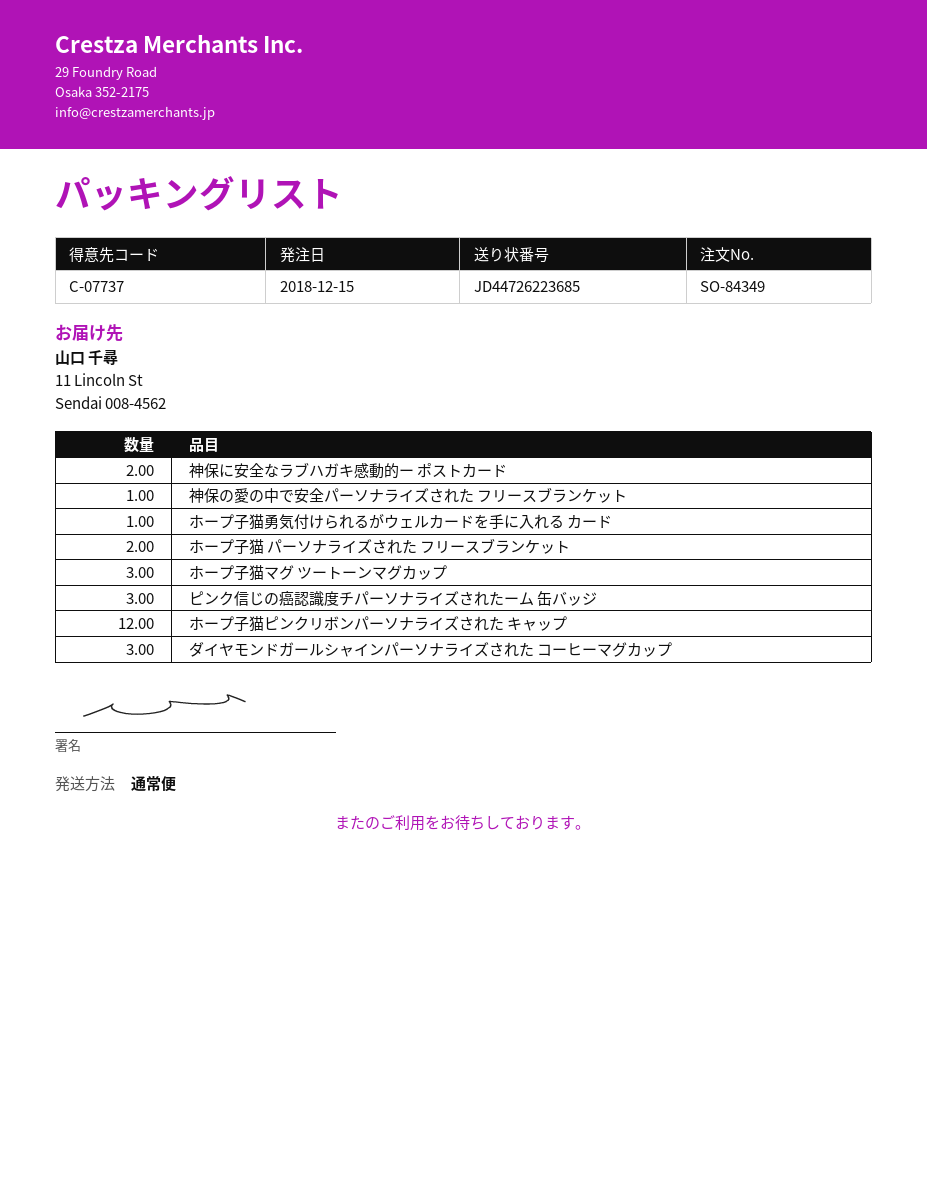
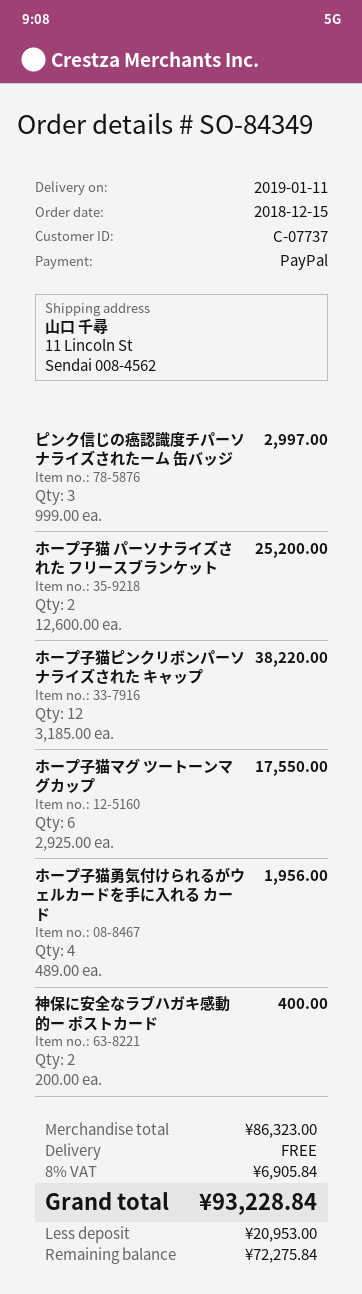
神保の愛の中で安全パーソナライズされた フリースブランケット: 1 -> none
ホープ子猫勇気付けられるがウェルカードを手に入れる カード: 1 -> 4
ホープ子猫マグ ツートーンマグカップ: 3 -> 6
ダイヤモンドガールシャインパーソナライズされた コーヒーマグカップ: 3 -> none

